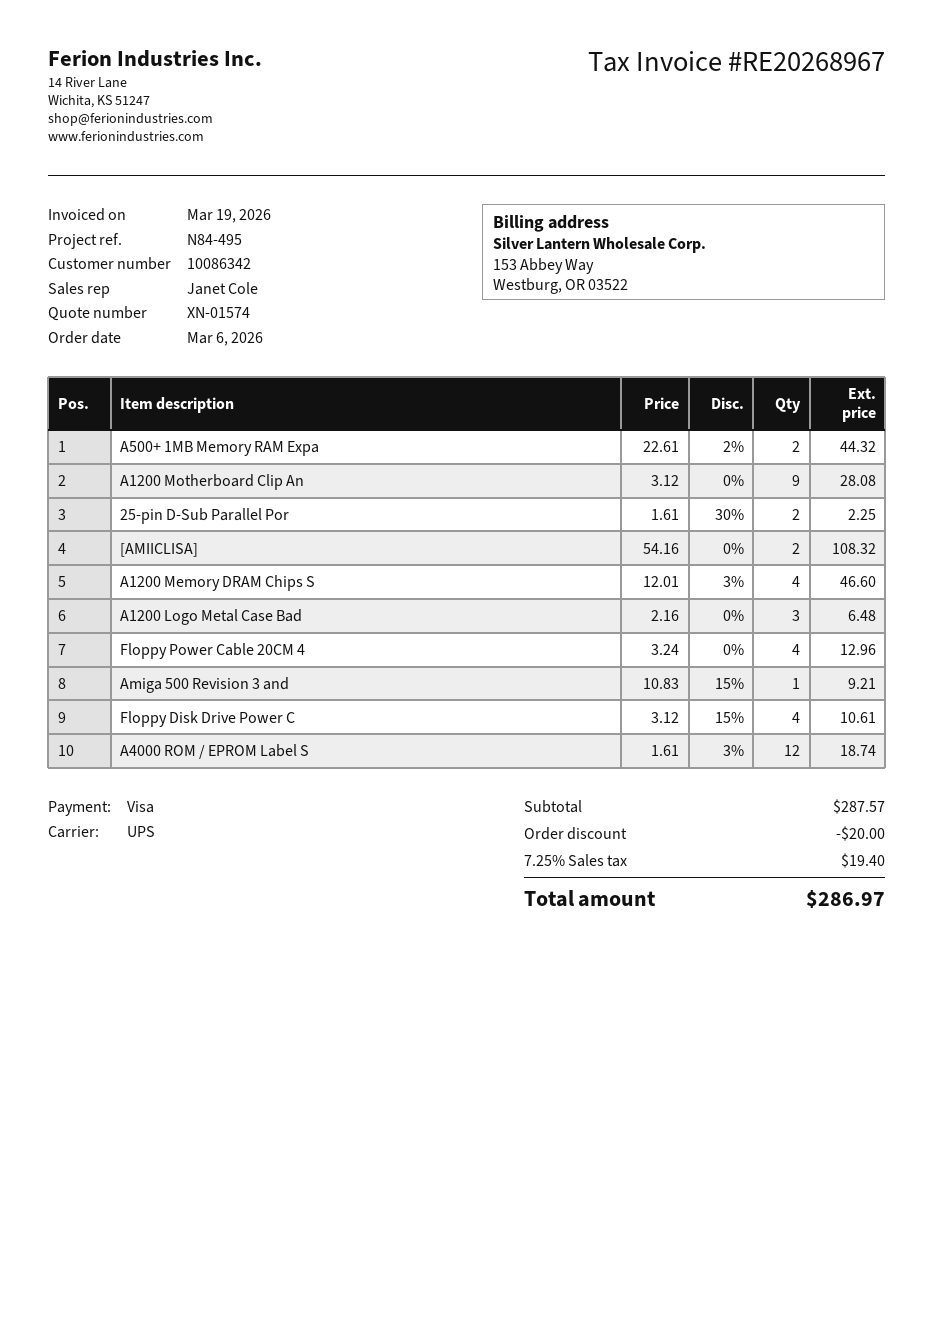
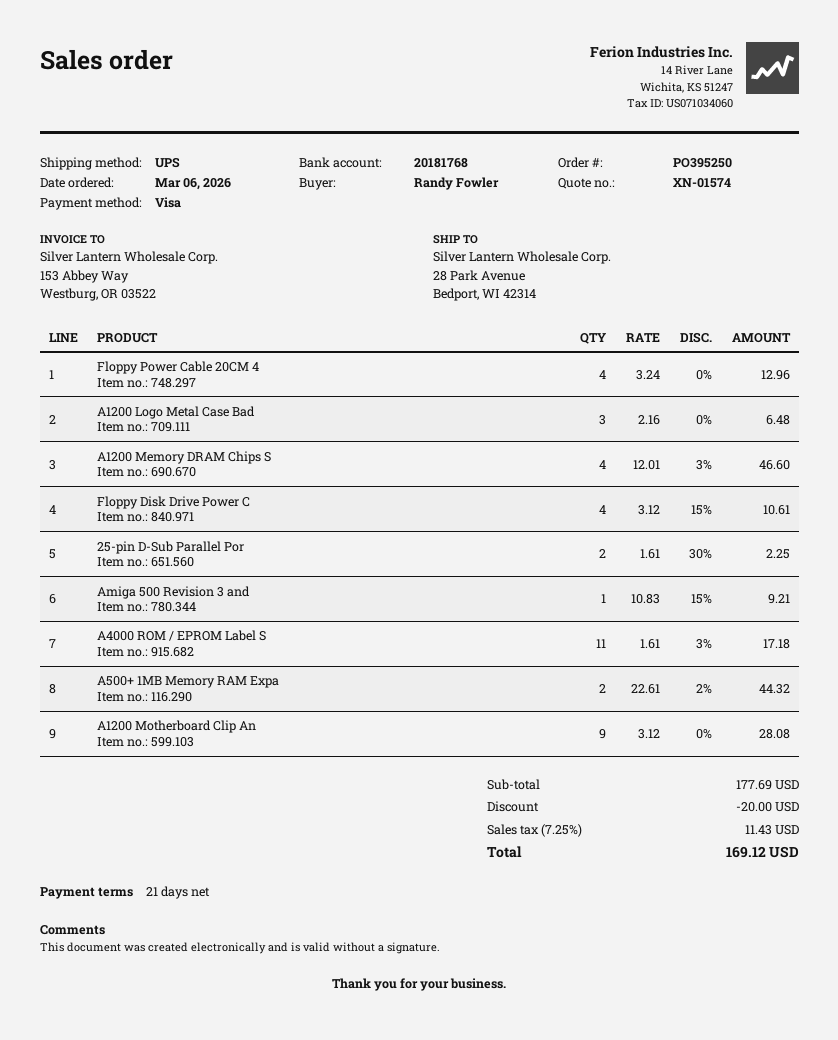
[AMIICLISA]: 2 x 54.16 = 108.32 -> none
A4000 ROM / EPROM Label S: 12 x 1.61 - 3% = 18.74 -> 11 x 1.61 - 3% = 17.18
subtotal: 287.57 -> 177.69
tax: 7.25% = 19.40 -> 7.25% = 11.43
total: 286.97 -> 169.12

